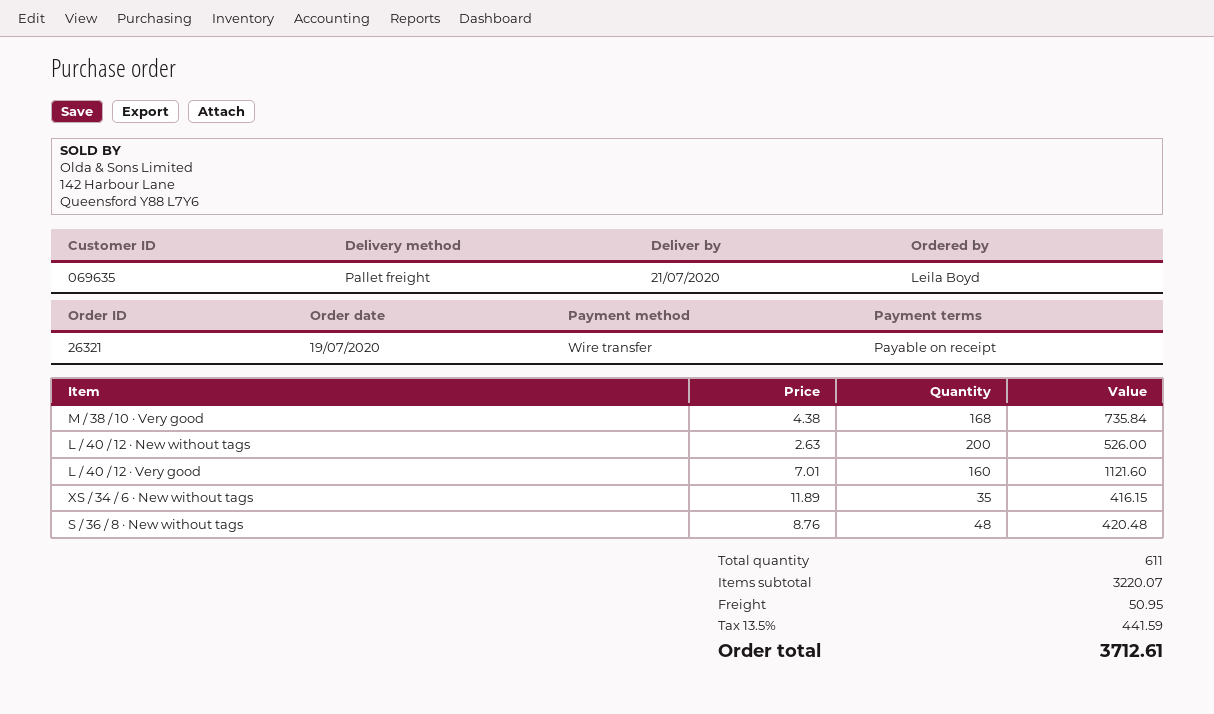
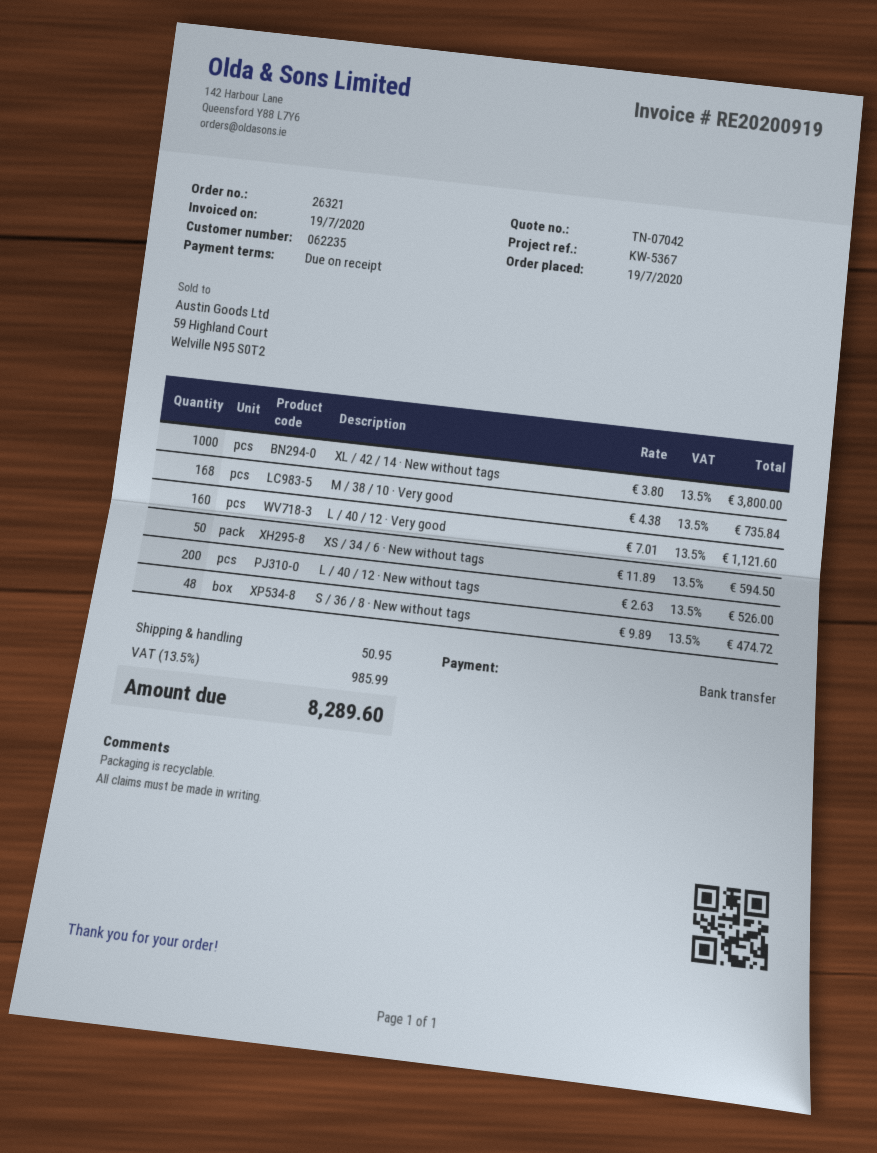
customer number: 069635 -> 062235
XS / 34 / 6 · New without tags: 35 x 11.89 = 416.15 -> 50 x 11.89 = 594.50
S / 36 / 8 · New without tags: 48 x 8.76 = 420.48 -> 48 x 9.89 = 474.72
XL / 42 / 14 · New without tags: none -> 1000 x 3.80 = 3800.00
tax: 13.5% = 441.59 -> 13.5% = 985.99
total: 3712.61 -> 8289.60

